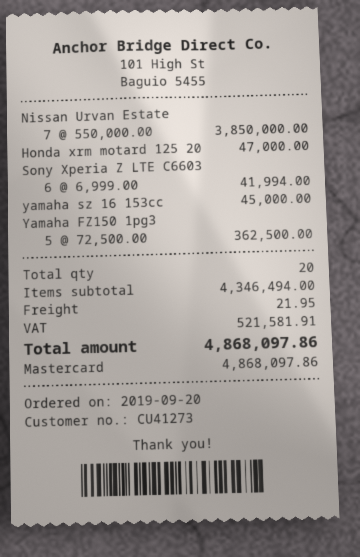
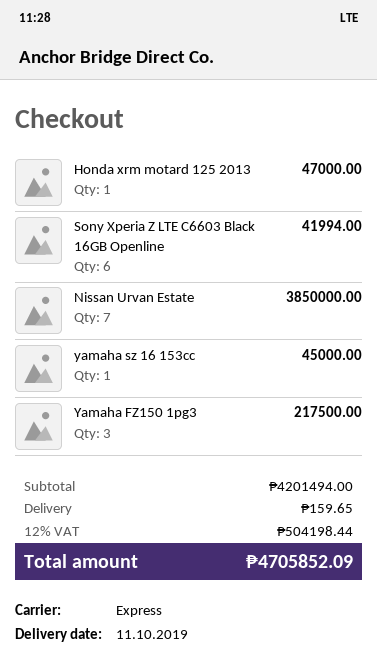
Yamaha FZ150 1pg3: 5 for 362500.00 -> 3 for 217500.00
subtotal: 4346494.00 -> 4201494.00
shipping: 21.95 -> 159.65
tax: 521581.91 -> 504198.44
total: 4868097.86 -> 4705852.09

